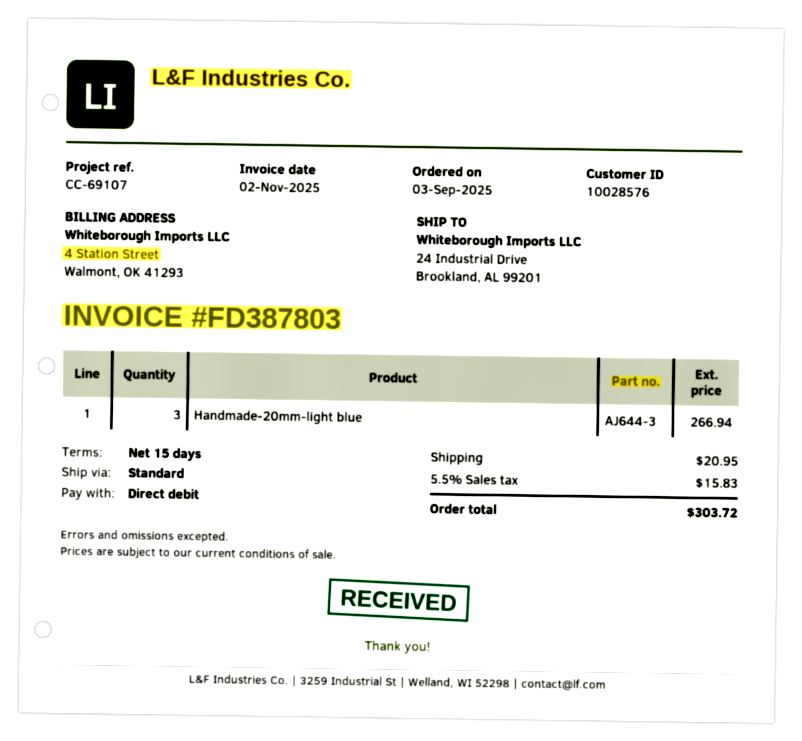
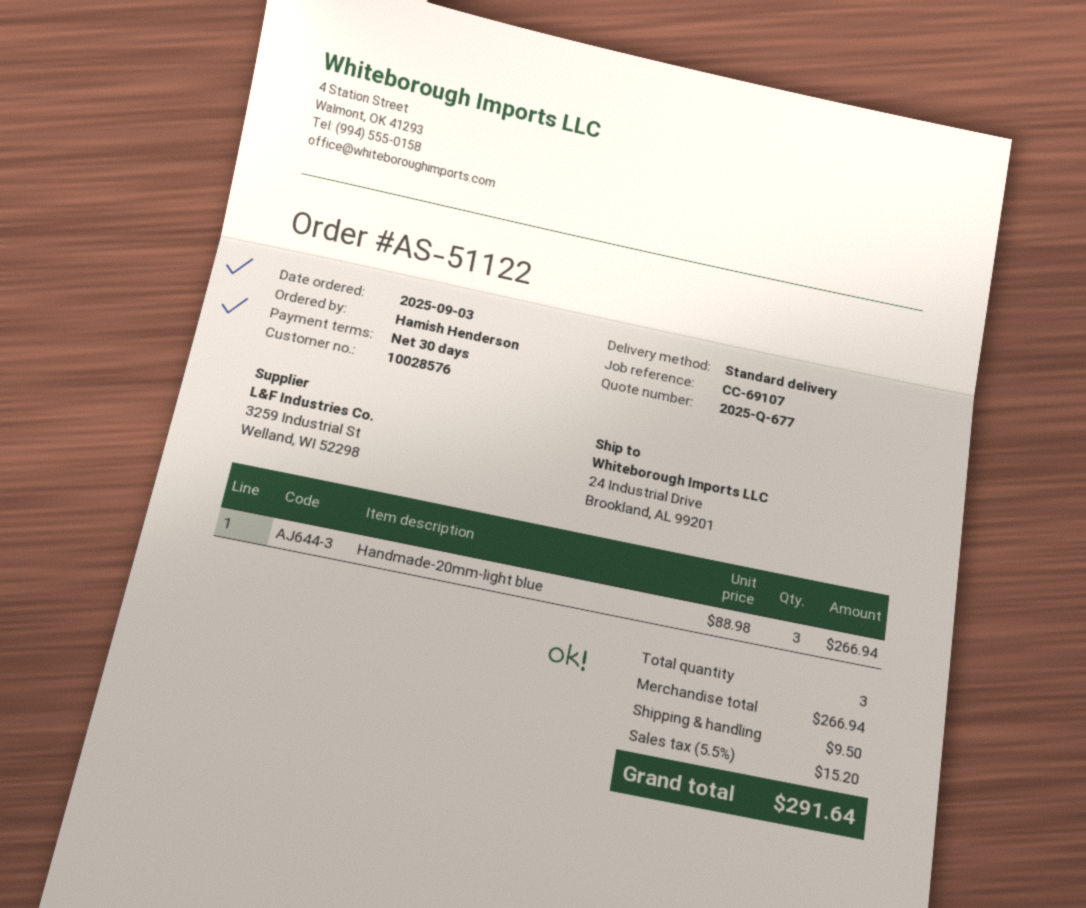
payment terms: 15 days -> 30 days
shipping: 20.95 -> 9.50
tax: 5.5% = 15.83 -> 5.5% = 15.20
total: 303.72 -> 291.64

